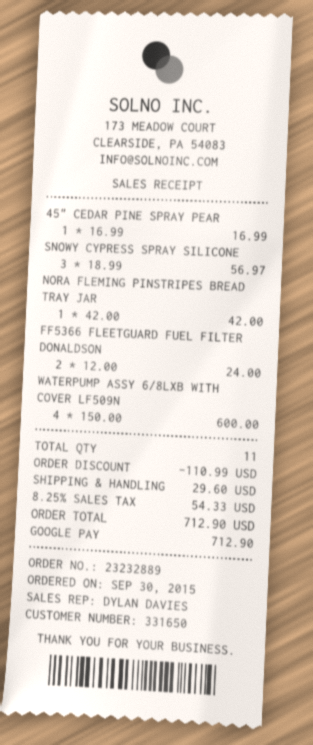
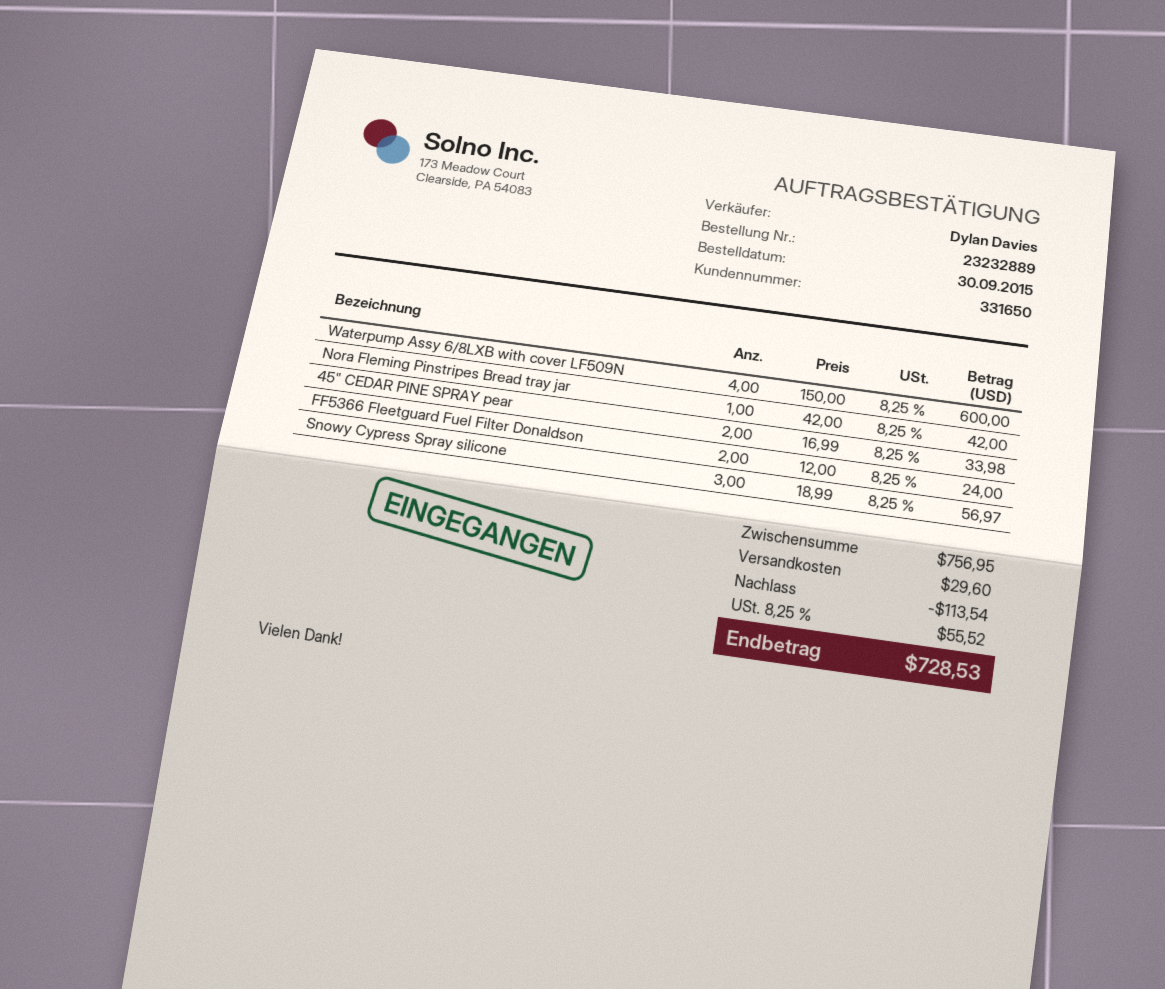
45" CEDAR PINE SPRAY PEAR: 1 x 16.99 = 16.99 -> 2 x 16.99 = 33.98
discount: 110.99 -> 113.54
tax: 8.25% = 54.33 -> 8.25% = 55.52
total: 712.90 -> 728.53

